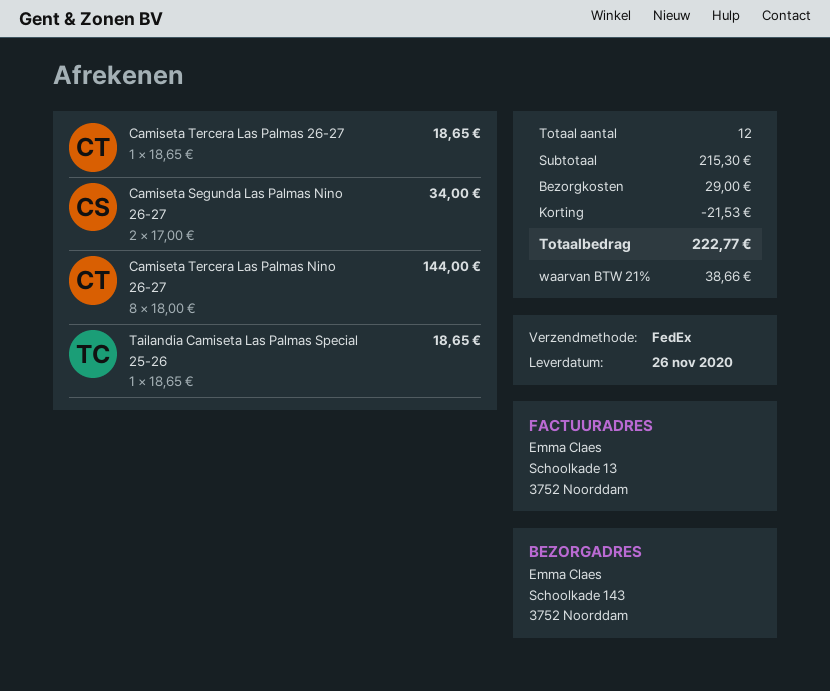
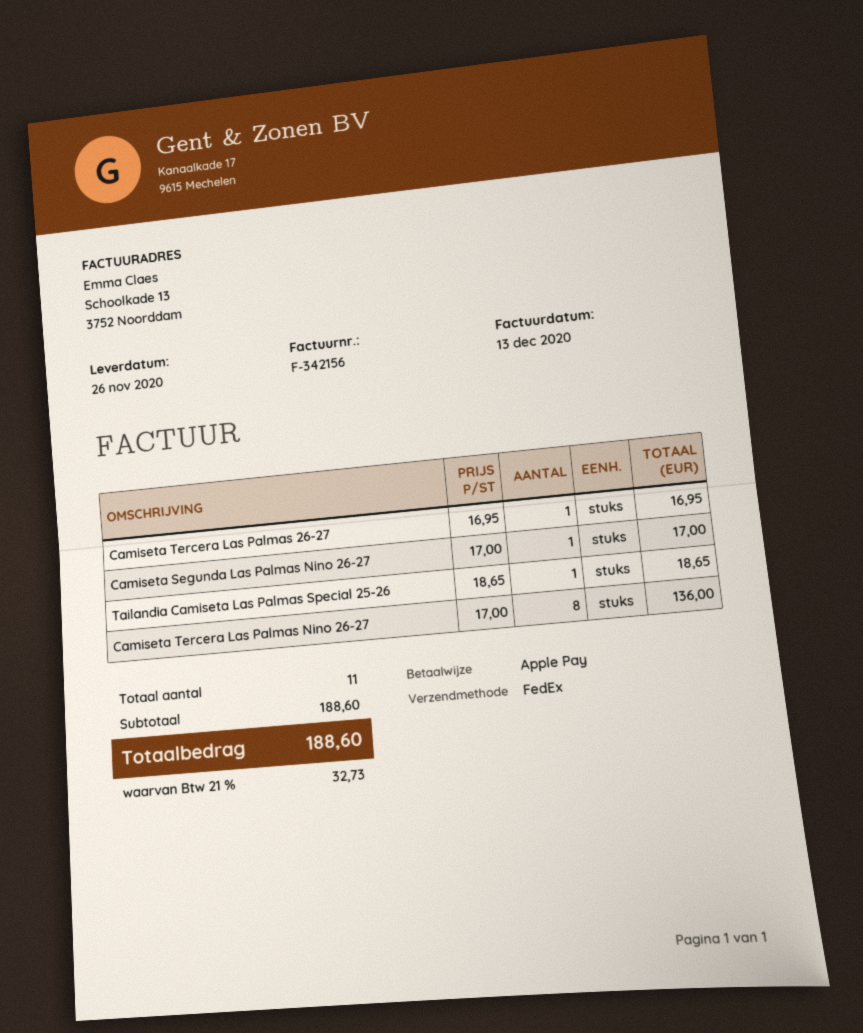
Camiseta Tercera Las Palmas 26-27: 1 x 18.65 = 18.65 -> 1 x 16.95 = 16.95
Camiseta Segunda Las Palmas Nino 26-27: 2 x 17.00 = 34.00 -> 1 x 17.00 = 17.00
Camiseta Tercera Las Palmas Nino 26-27: 8 x 18.00 = 144.00 -> 8 x 17.00 = 136.00
total quantity: 12 -> 11
subtotal: 215.30 -> 188.60
discount: 21.53 -> none
shipping: 29.00 -> none
tax: 21% = 38.66 -> 21% = 32.73
total: 222.77 -> 188.60

